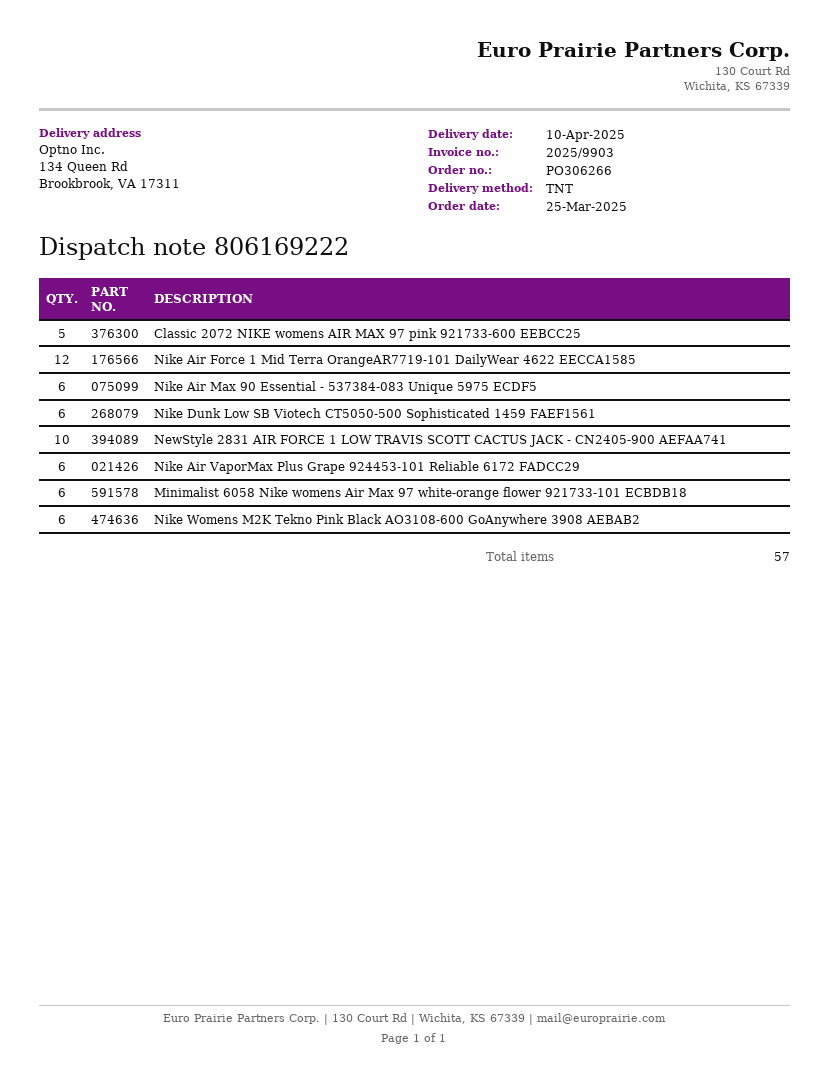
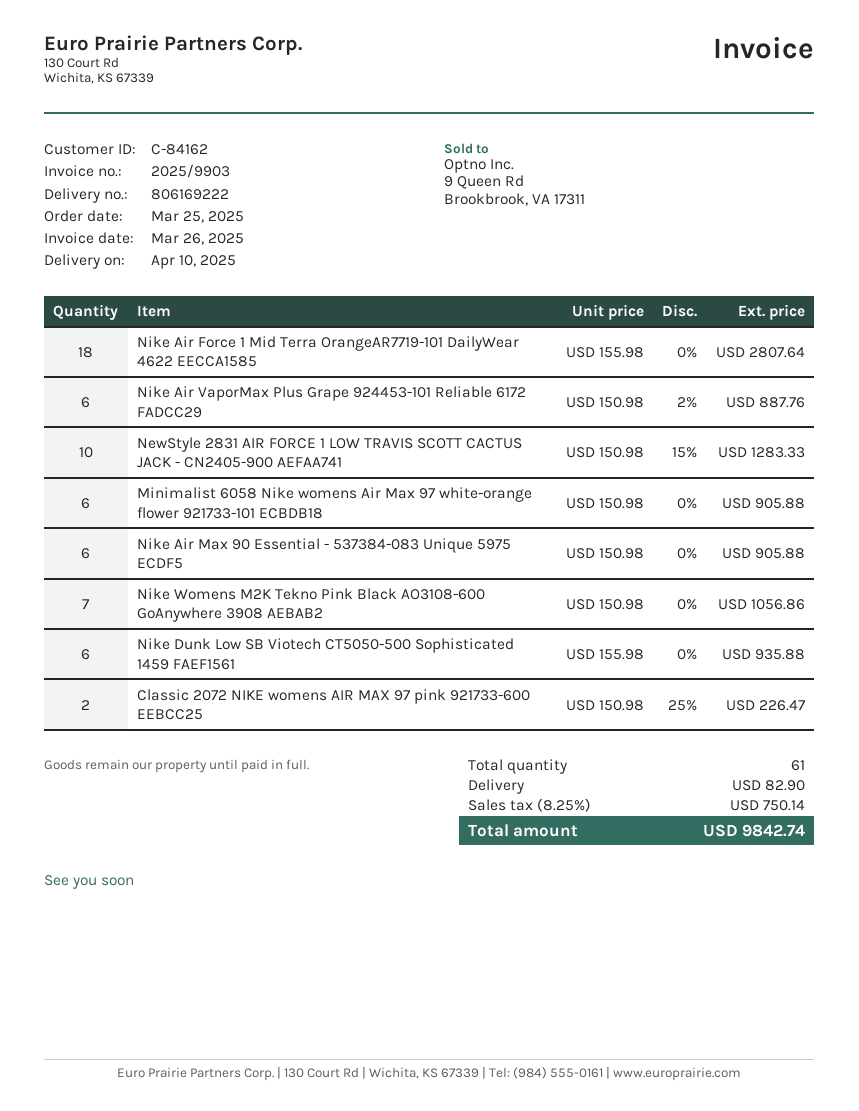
Classic 2072 NIKE womens AIR MAX 97 pink 921733-600 EEBCC25: 5 -> 2
Nike Air Force 1 Mid Terra OrangeAR7719-101 DailyWear 4622 EECCA1585: 12 -> 18
Nike Womens M2K Tekno Pink Black AO3108-600 GoAnywhere 3908 AEBAB2: 6 -> 7
total quantity: 57 -> 61

